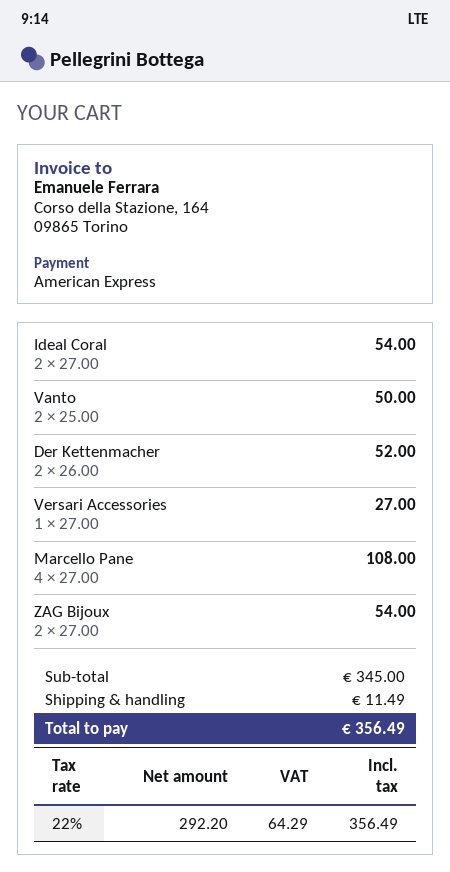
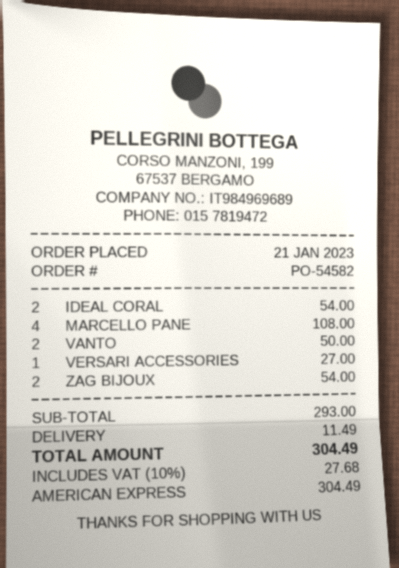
Der Kettenmacher: 2 for 52.00 -> none
subtotal: 345.00 -> 293.00
tax: 22% = 64.29 -> 10% = 27.68
total: 356.49 -> 304.49

